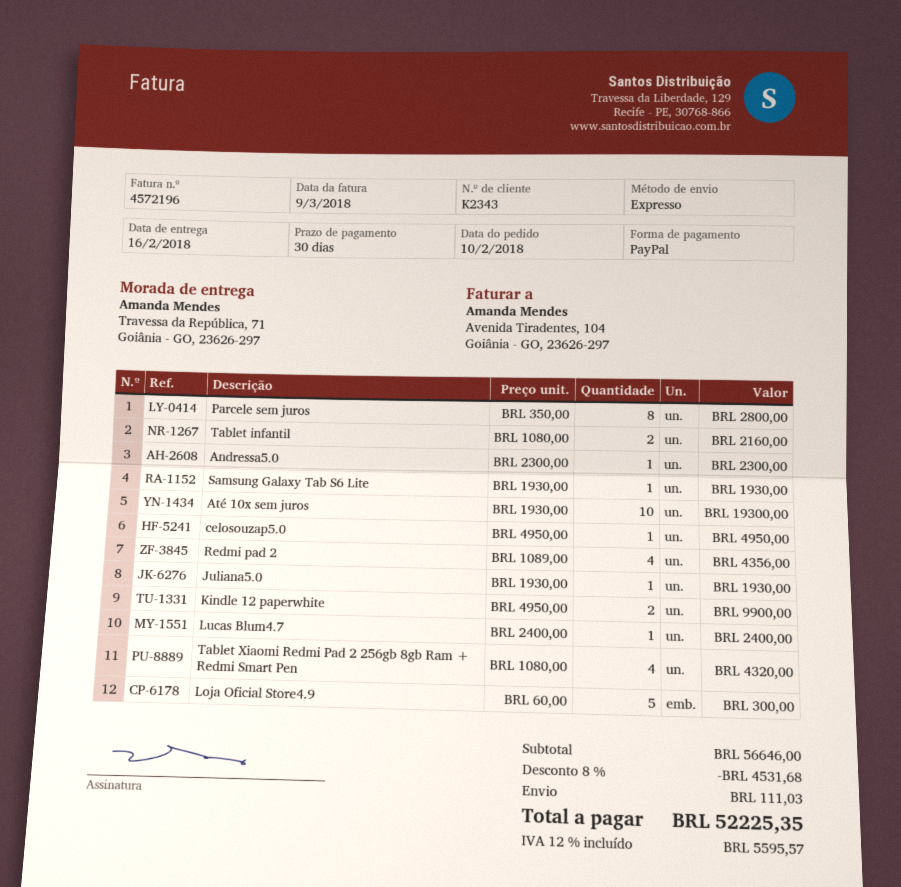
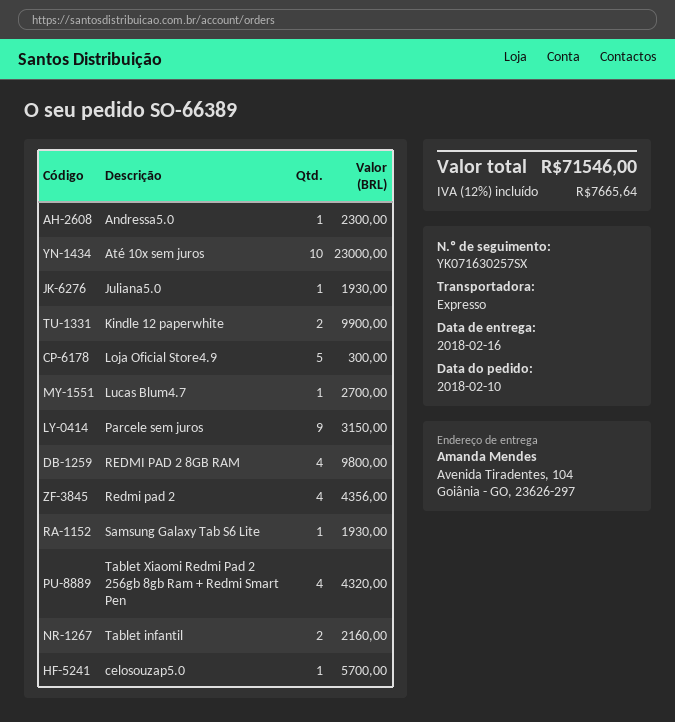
ship to: Travessa da República, 71, Goiânia - GO, 23626-297 -> Avenida Tiradentes, 104, Goiânia - GO, 23626-297
Parcele sem juros: 8 for 2800.00 -> 9 for 3150.00
Até 10x sem juros: 10 for 19300.00 -> 10 for 23000.00
celosouzap5.0: 1 for 4950.00 -> 1 for 5700.00
Lucas Blum4.7: 1 for 2400.00 -> 1 for 2700.00
REDMI PAD 2 8GB RAM: none -> 4 for 9800.00
discount: 8% = 4531.68 -> none
shipping: 111.03 -> none
tax: 12% = 5595.57 -> 12% = 7665.64
total: 52225.35 -> 71546.00

